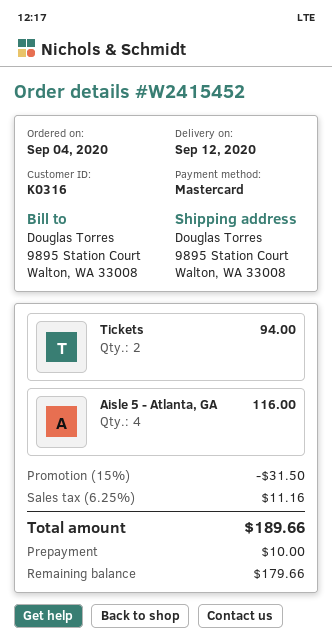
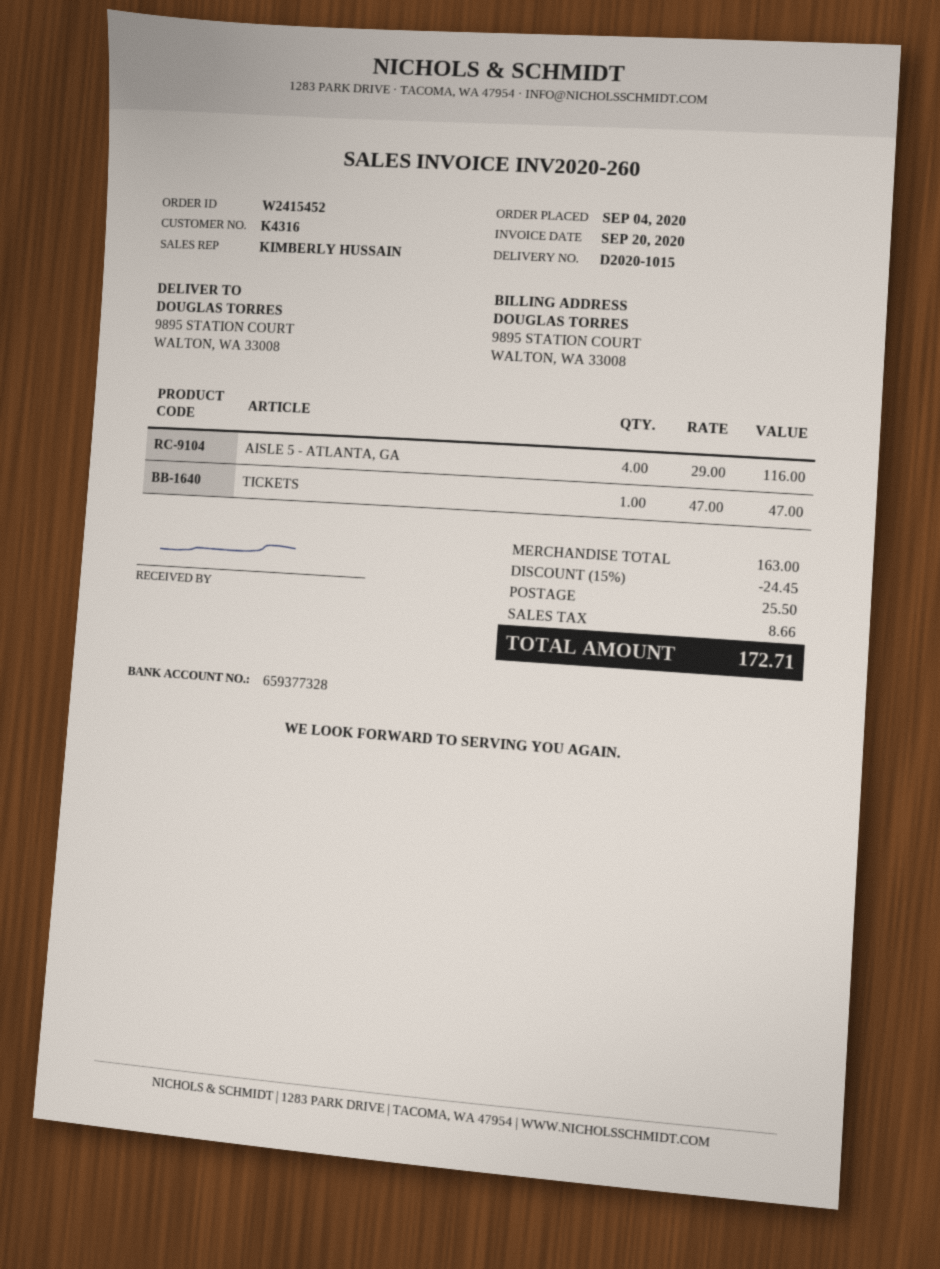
customer number: K0316 -> K4316
Tickets: 2 for 94.00 -> 1 for 47.00
discount: 15% = 31.50 -> 15% = 24.45
shipping: none -> 25.50
tax: 11.16 -> 8.66
total: 189.66 -> 172.71

